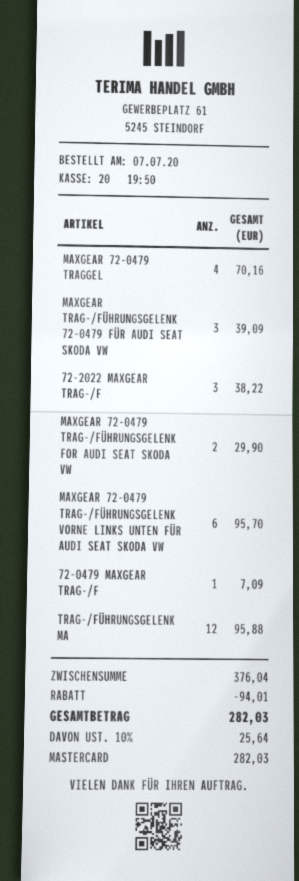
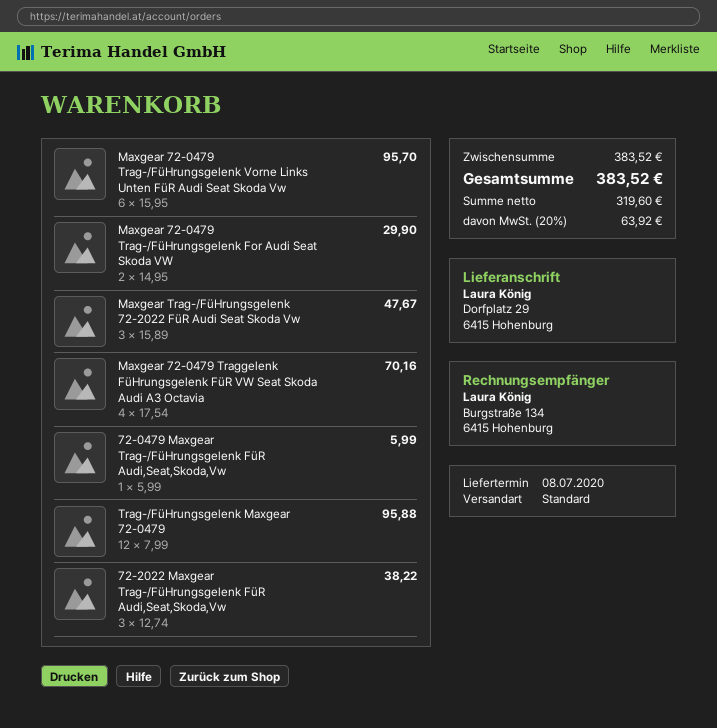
MAXGEAR TRAG-/FÜHRUNGSGELENK 72-0479 FÜR AUDI SEAT SKODA VW: 3 for 39.09 -> none
72-0479 MAXGEAR TRAG-/F: 1 for 7.09 -> 1 for 5.99
Maxgear Trag-/FüHrungsgelenk 72-2022 FüR Audi Seat Skoda Vw: none -> 3 for 47.67
subtotal: 376.04 -> 383.52
discount: 94.01 -> none
tax: 10% = 25.64 -> 20% = 63.92
total: 282.03 -> 383.52

